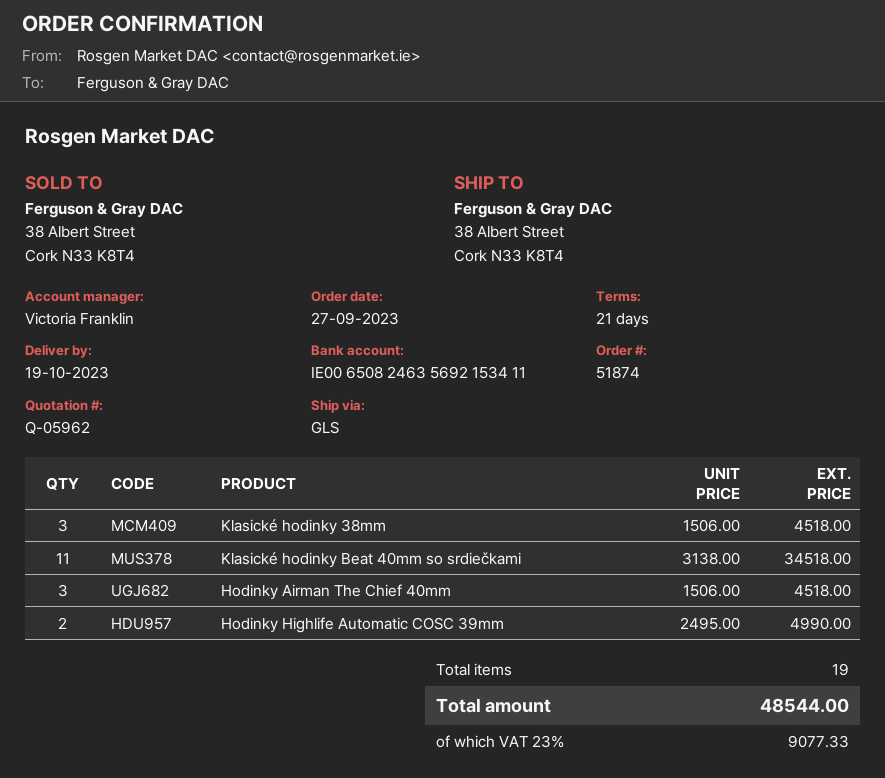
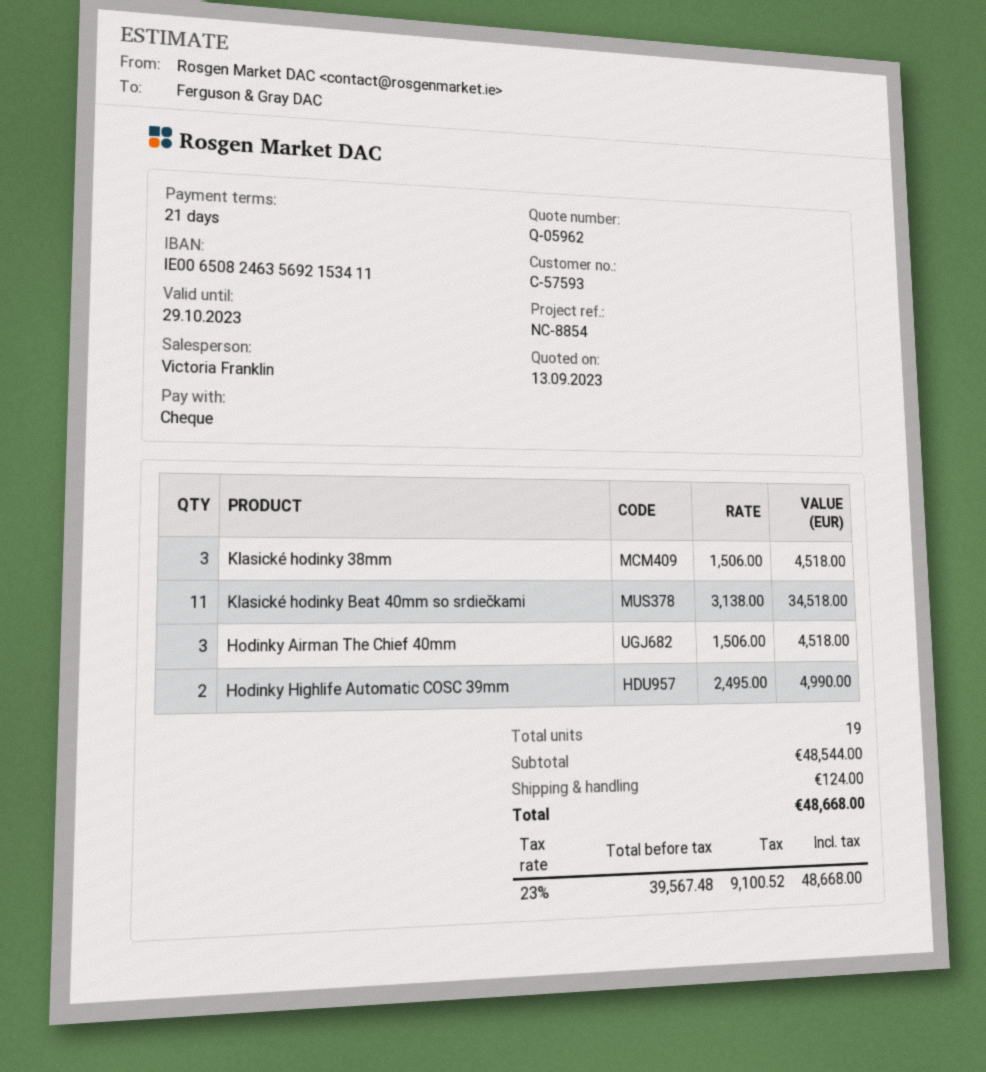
shipping: none -> 124.00
tax: 23% = 9077.33 -> 23% = 9100.52
total: 48544.00 -> 48668.00

